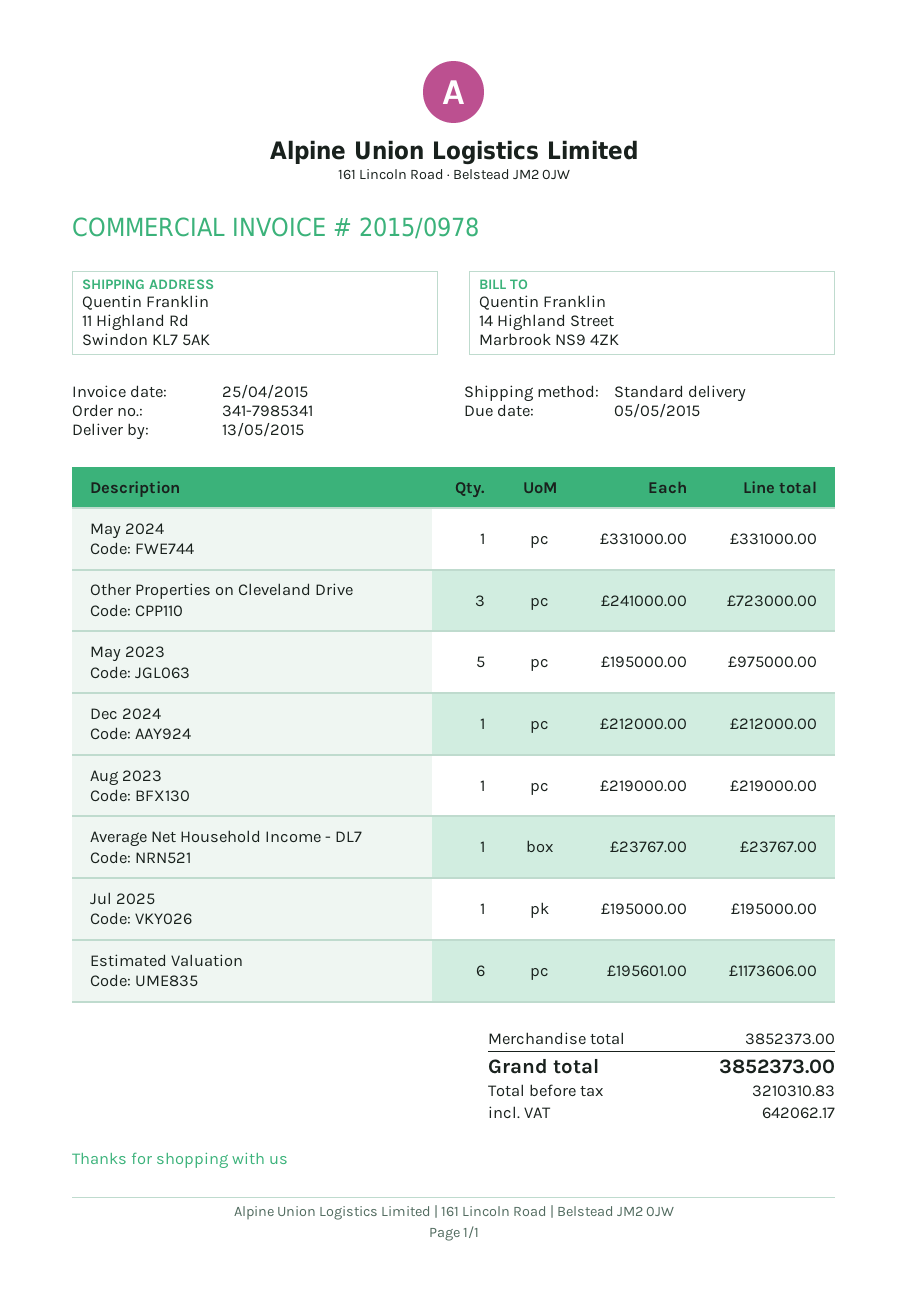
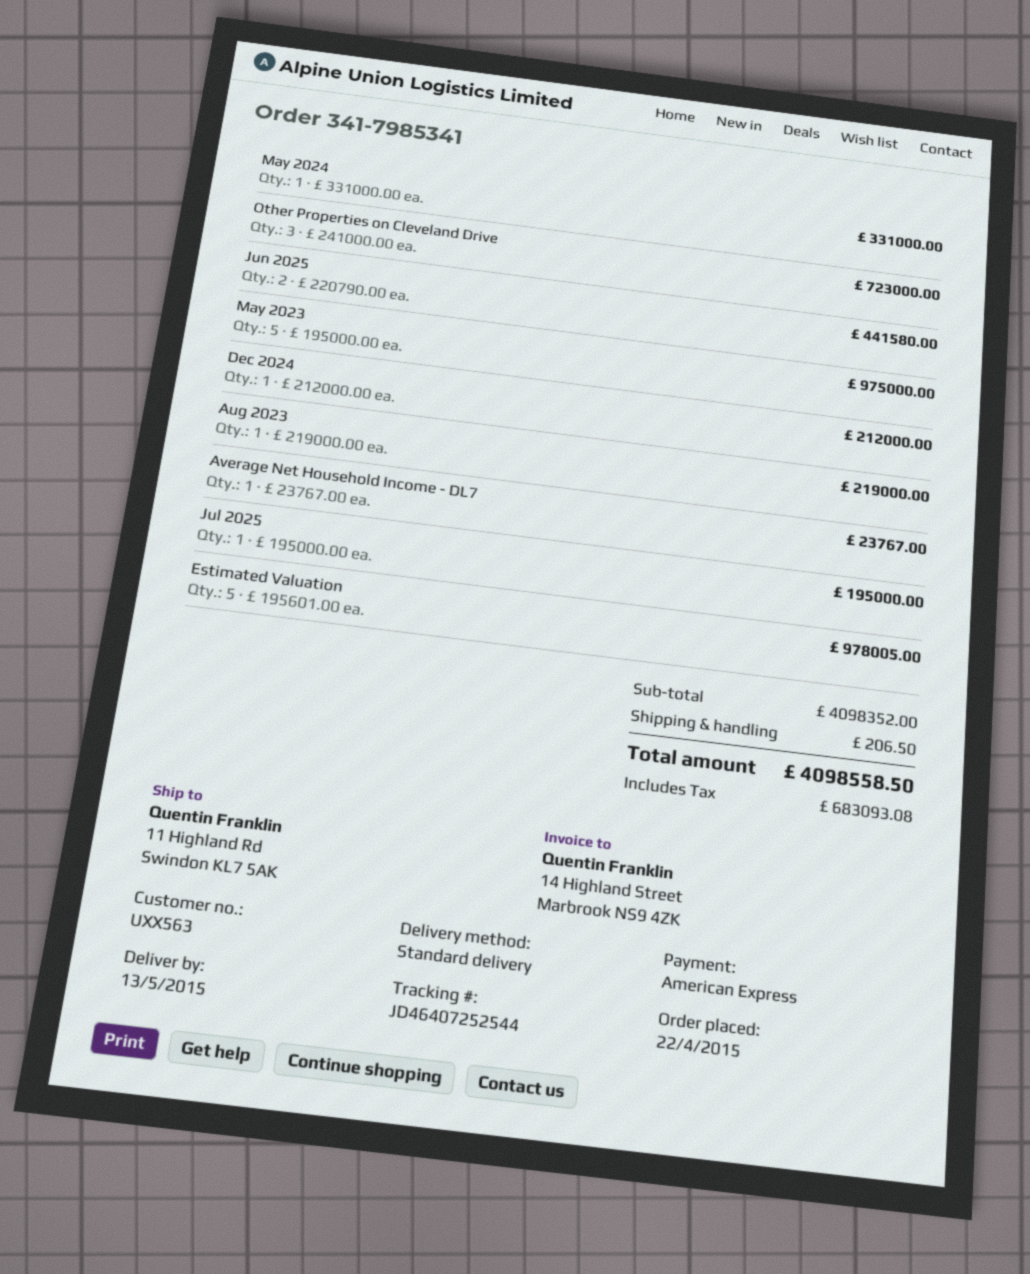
Estimated Valuation: 6 x 195601.00 = 1173606.00 -> 5 x 195601.00 = 978005.00
Jun 2025: none -> 2 x 220790.00 = 441580.00
subtotal: 3852373.00 -> 4098352.00
shipping: none -> 206.50
tax: 642062.17 -> 683093.08
total: 3852373.00 -> 4098558.50

